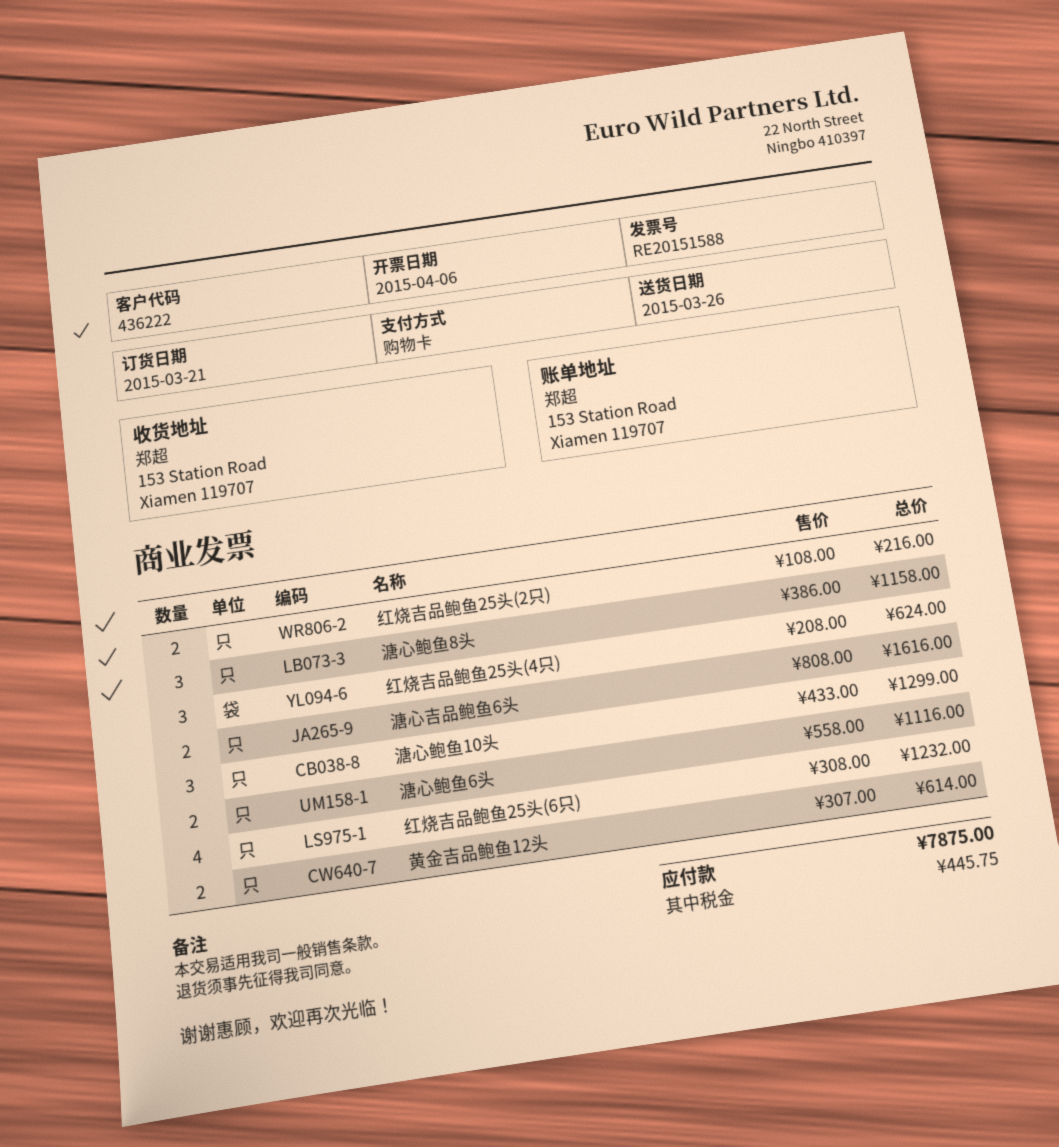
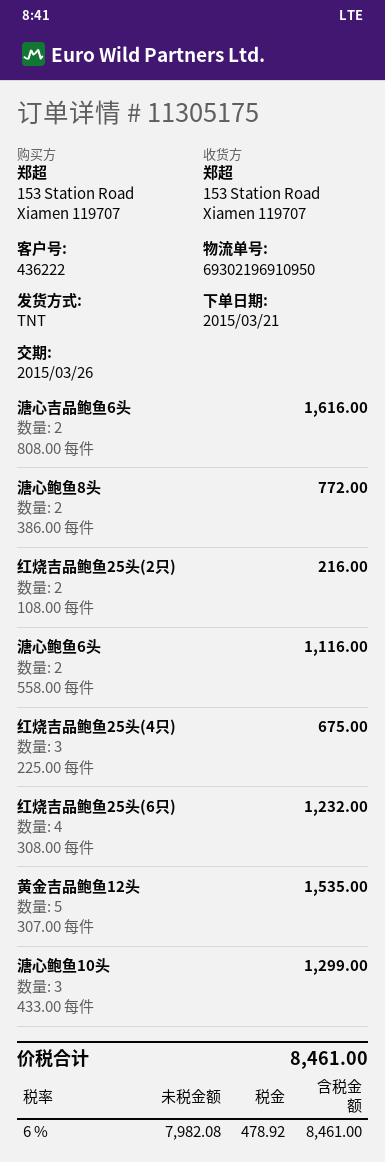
溏心鲍鱼8头: 3 x 386.00 = 1158.00 -> 2 x 386.00 = 772.00
红烧吉品鲍鱼25头(4只): 3 x 208.00 = 624.00 -> 3 x 225.00 = 675.00
黄金吉品鲍鱼12头: 2 x 307.00 = 614.00 -> 5 x 307.00 = 1535.00
tax: 445.75 -> 478.92
total: 7875.00 -> 8461.00

